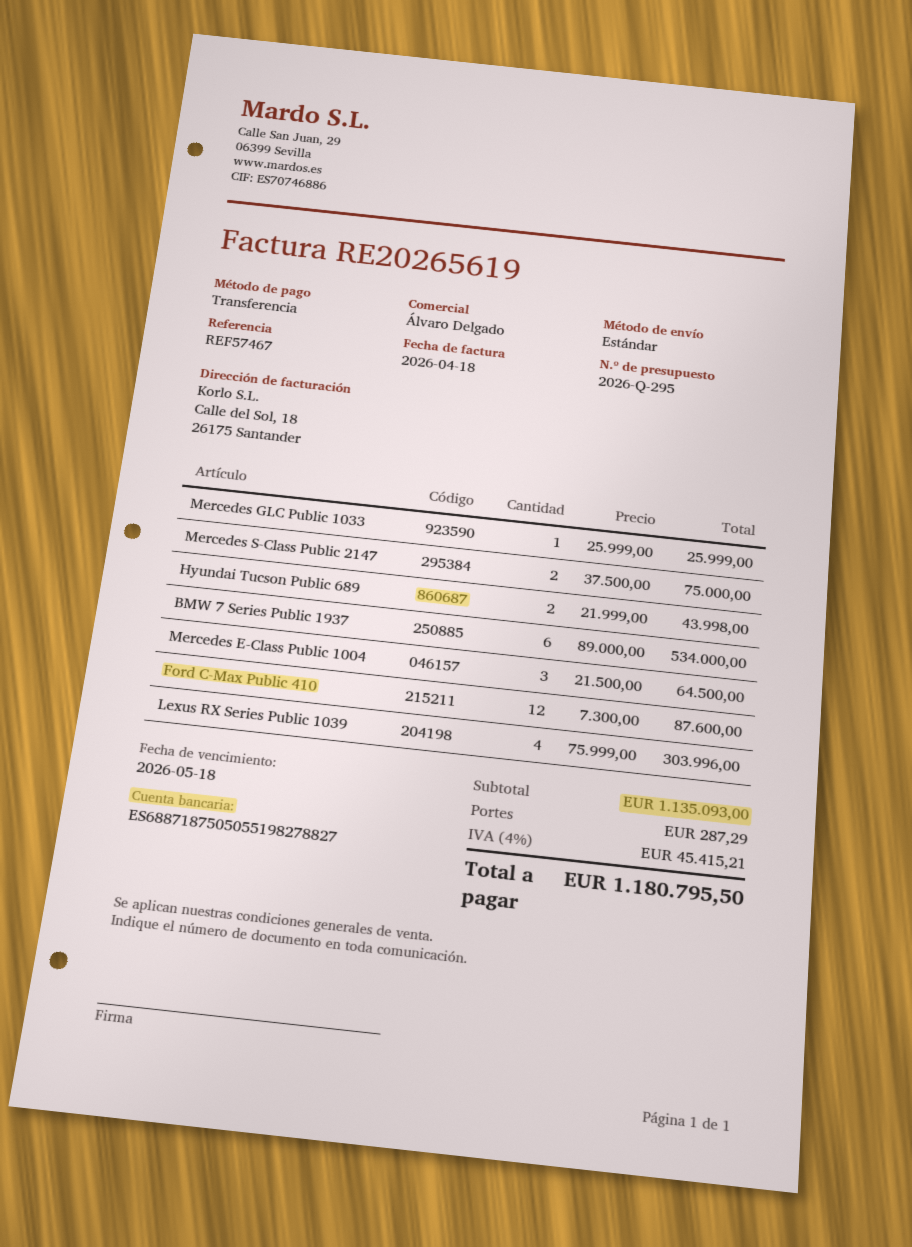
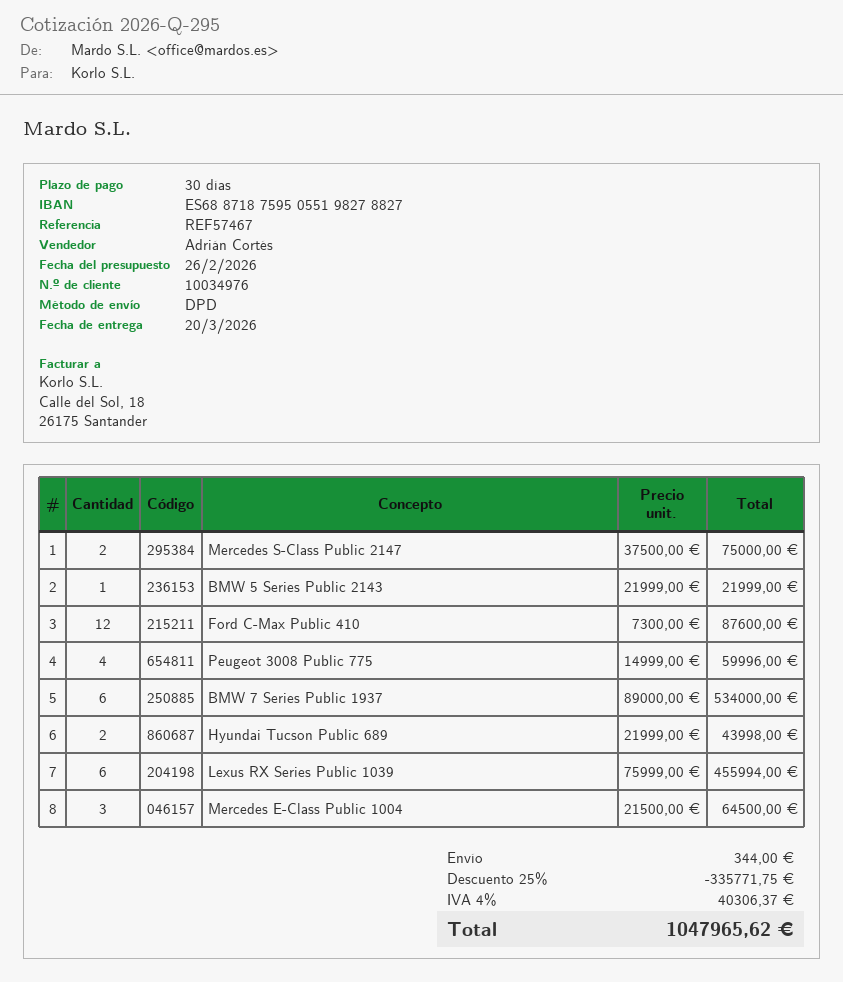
sales rep: Álvaro Delgado -> Adrián Cortés
bank account: ES6887187505055198278827 -> ES6887187595055198278827
shipping method: standard -> DPD
Mercedes GLC Public 1033: 1 x 25999.00 = 25999.00 -> none
Lexus RX Series Public 1039: 4 x 75999.00 = 303996.00 -> 6 x 75999.00 = 455994.00
BMW 5 Series Public 2143: none -> 1 x 21999.00 = 21999.00
Peugeot 3008 Public 775: none -> 4 x 14999.00 = 59996.00
discount: none -> 25% = 335771.75
shipping: 287.29 -> 344.00
tax: 4% = 45415.21 -> 4% = 40306.37
total: 1180795.50 -> 1047965.62

